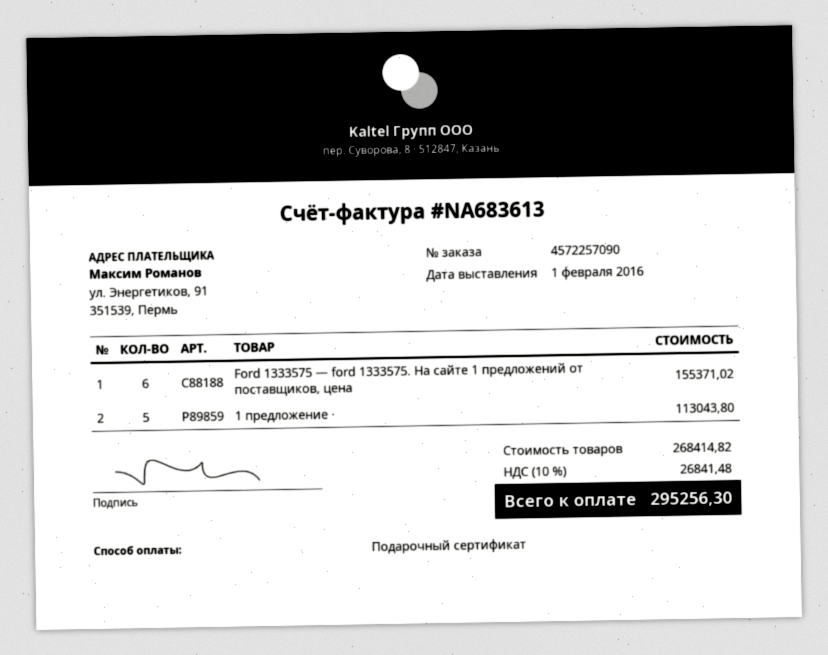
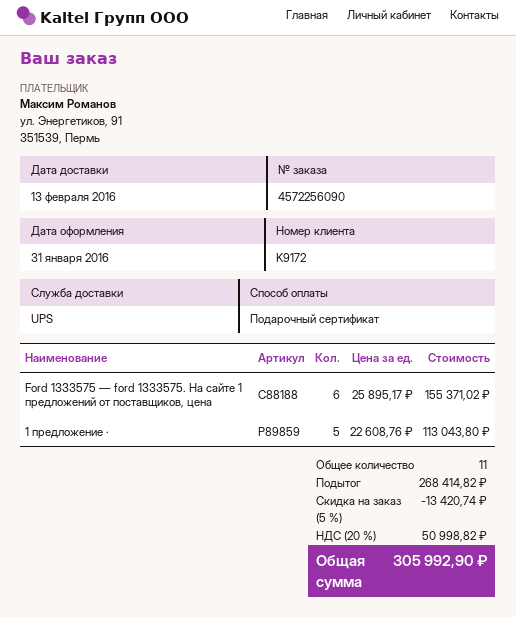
order number: 4572257090 -> 4572256090
discount: none -> 5% = 13420.74
tax: 10% = 26841.48 -> 20% = 50998.82
total: 295256.30 -> 305992.90

